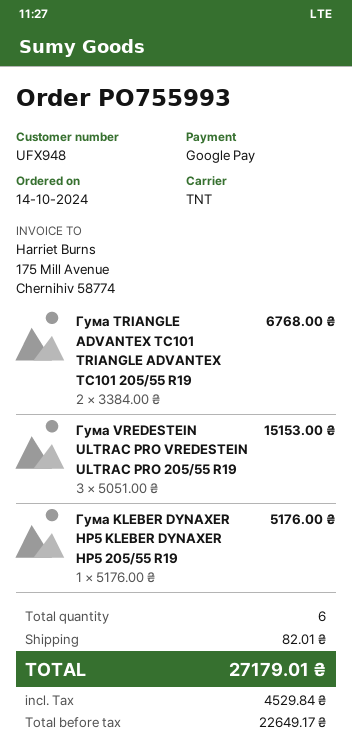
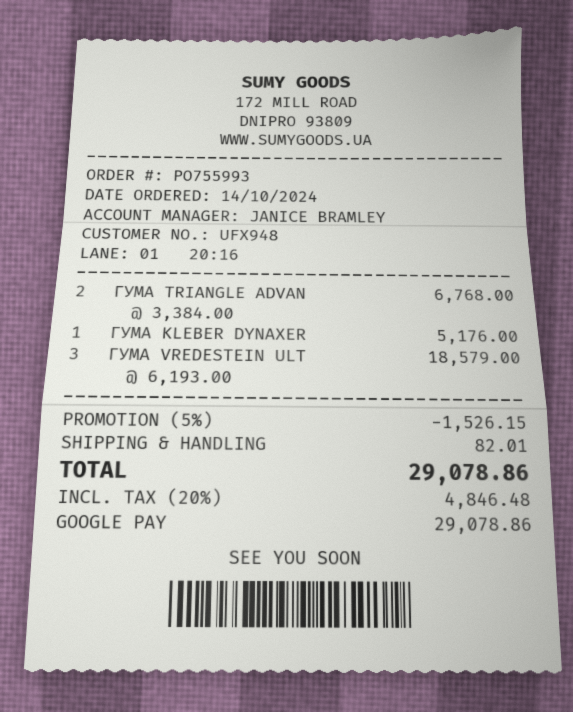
Гума VREDESTEIN ULTRAC PRO VREDESTEIN ULTRAC PRO 205/55 R19: 3 x 5051.00 = 15153.00 -> 3 x 6193.00 = 18579.00
discount: none -> 5% = 1526.15
tax: 4529.84 -> 4846.48
total: 27179.01 -> 29078.86

